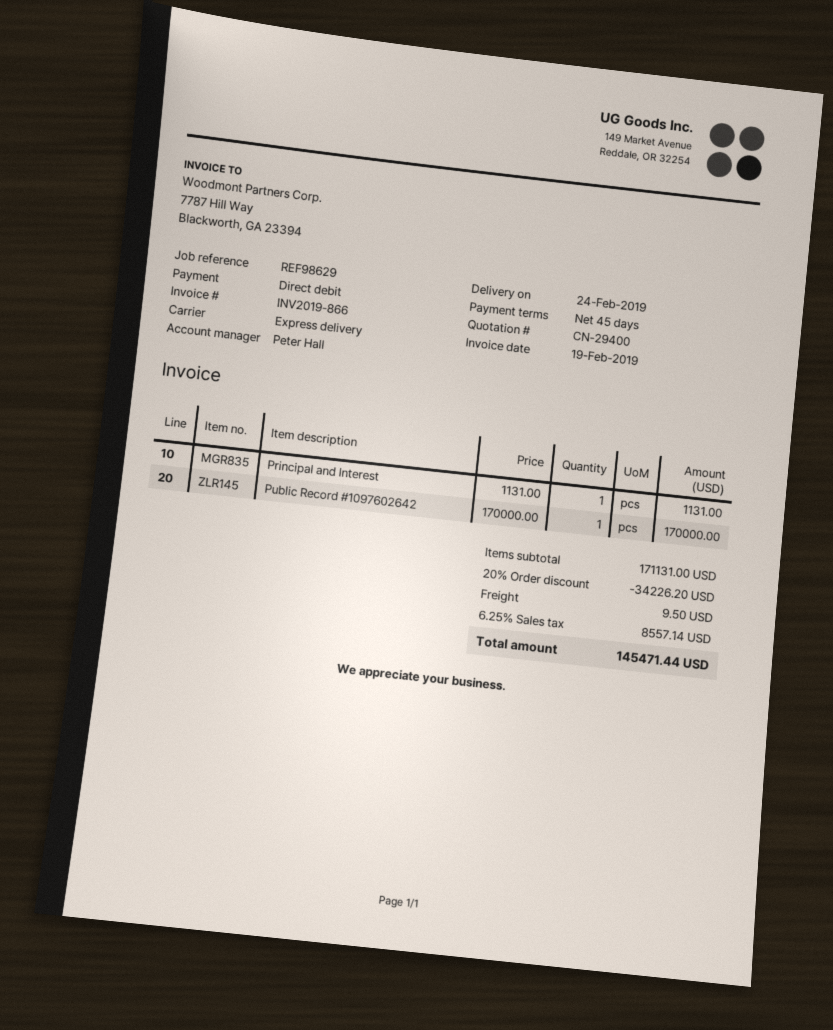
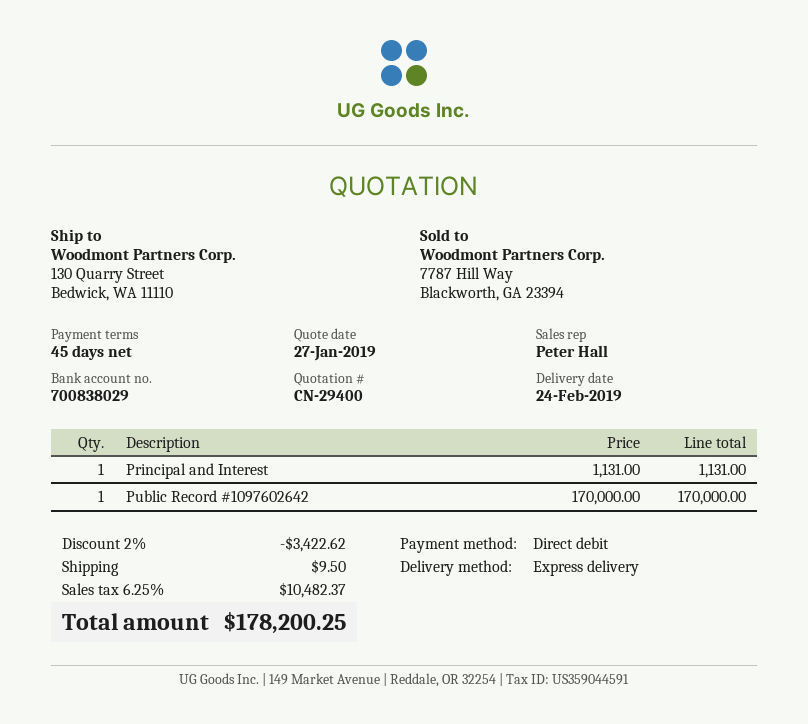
discount: 20% = 34226.20 -> 2% = 3422.62
tax: 6.25% = 8557.14 -> 6.25% = 10482.37
total: 145471.44 -> 178200.25

